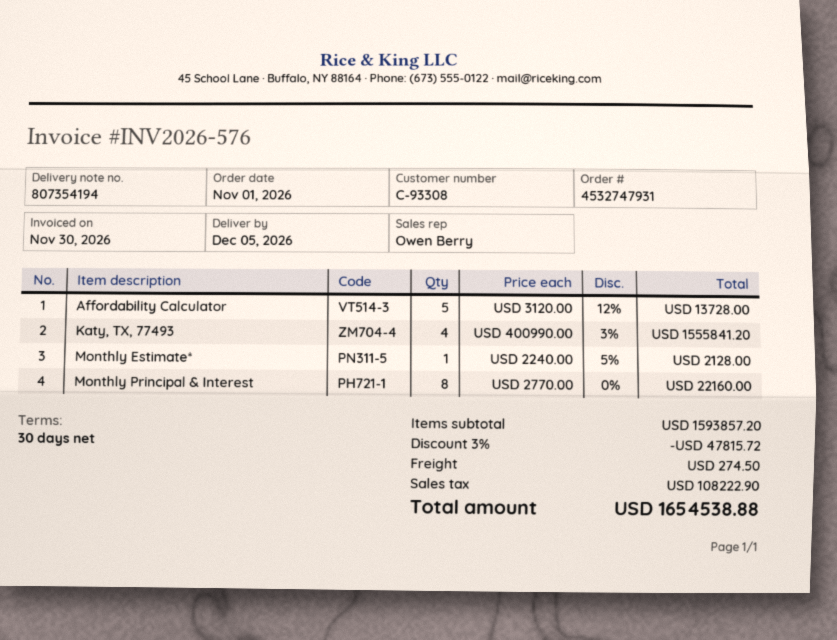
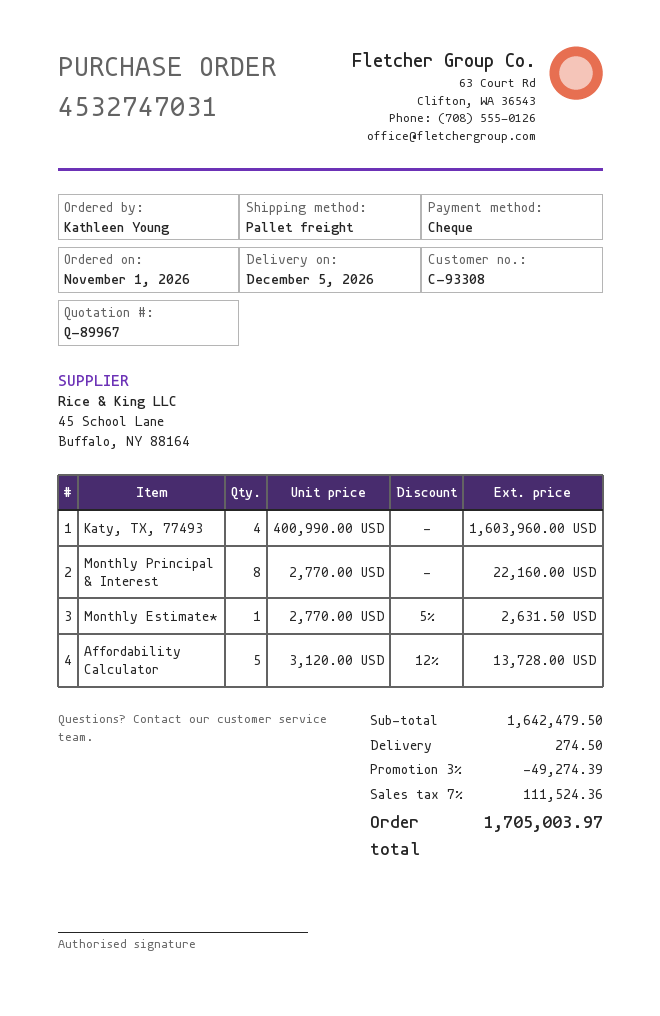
order number: 4532747931 -> 4532747031
Katy, TX, 77493: 4 x 400990.00 - 3% = 1555841.20 -> 4 x 400990.00 = 1603960.00
Monthly Estimate*: 1 x 2240.00 - 5% = 2128.00 -> 1 x 2770.00 - 5% = 2631.50
subtotal: 1593857.20 -> 1642479.50
discount: 3% = 47815.72 -> 3% = 49274.39
tax: 108222.90 -> 111524.36
total: 1654538.88 -> 1705003.97

